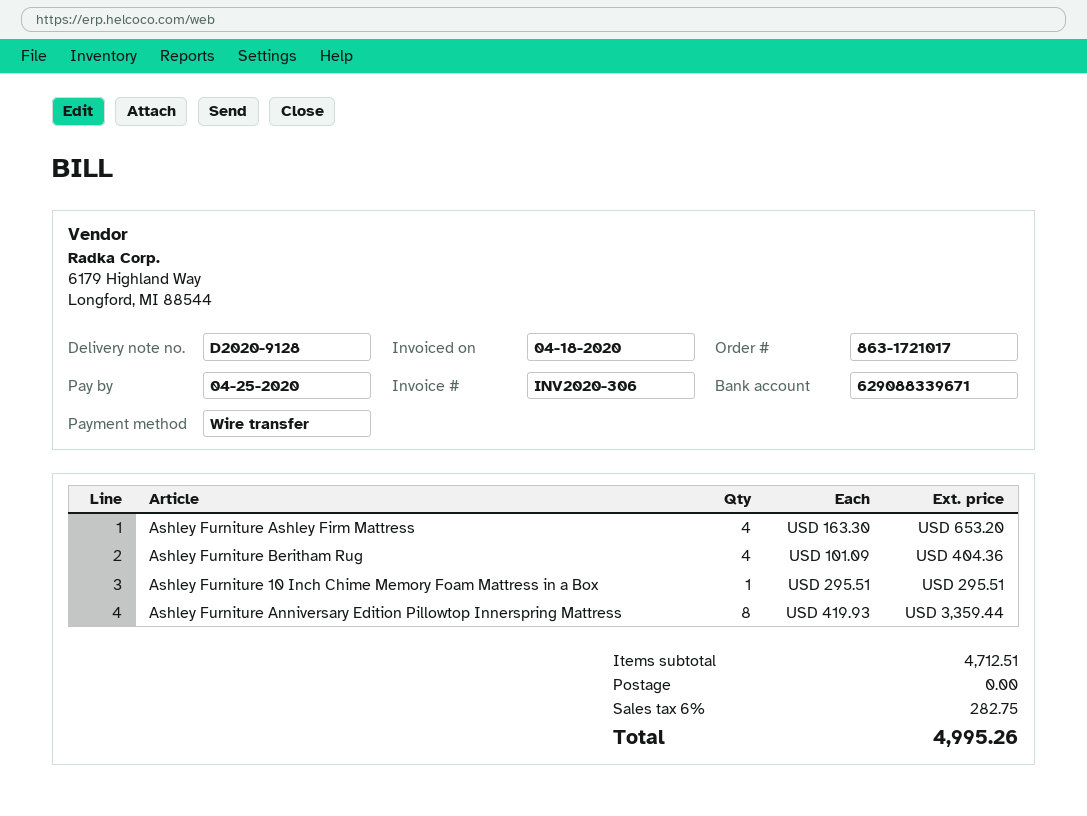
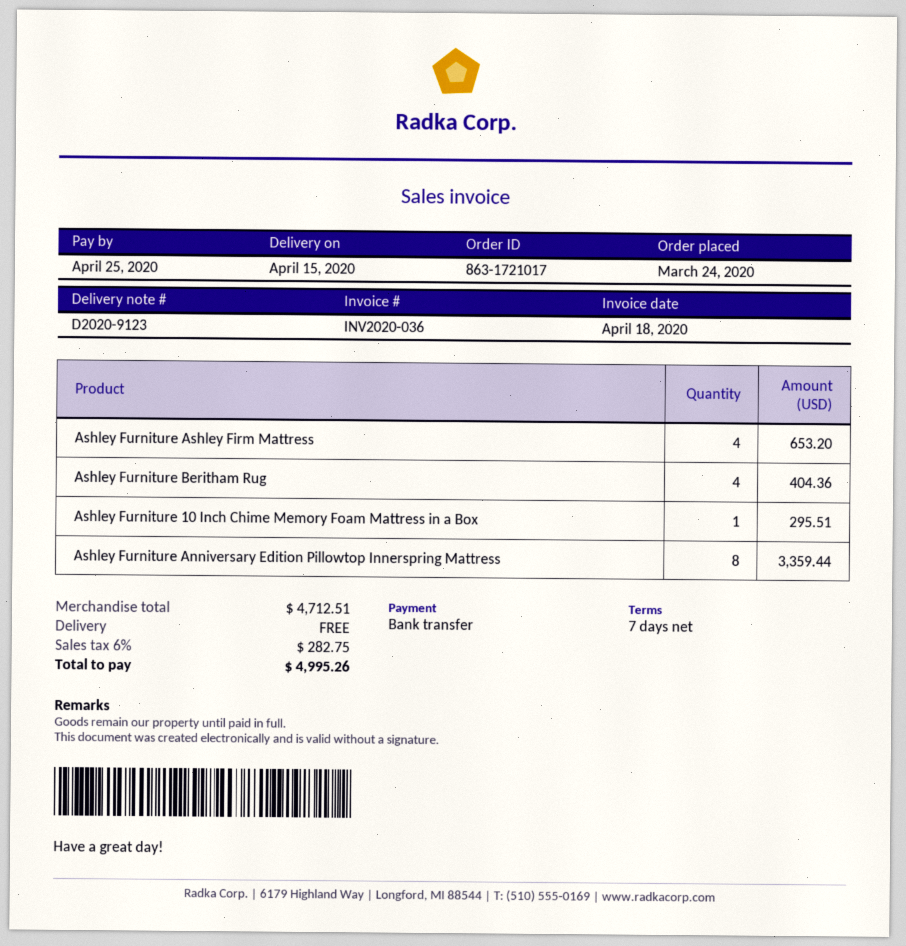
delivery note number: D2020-9128 -> D2020-9123
invoice number: INV2020-306 -> INV2020-036

